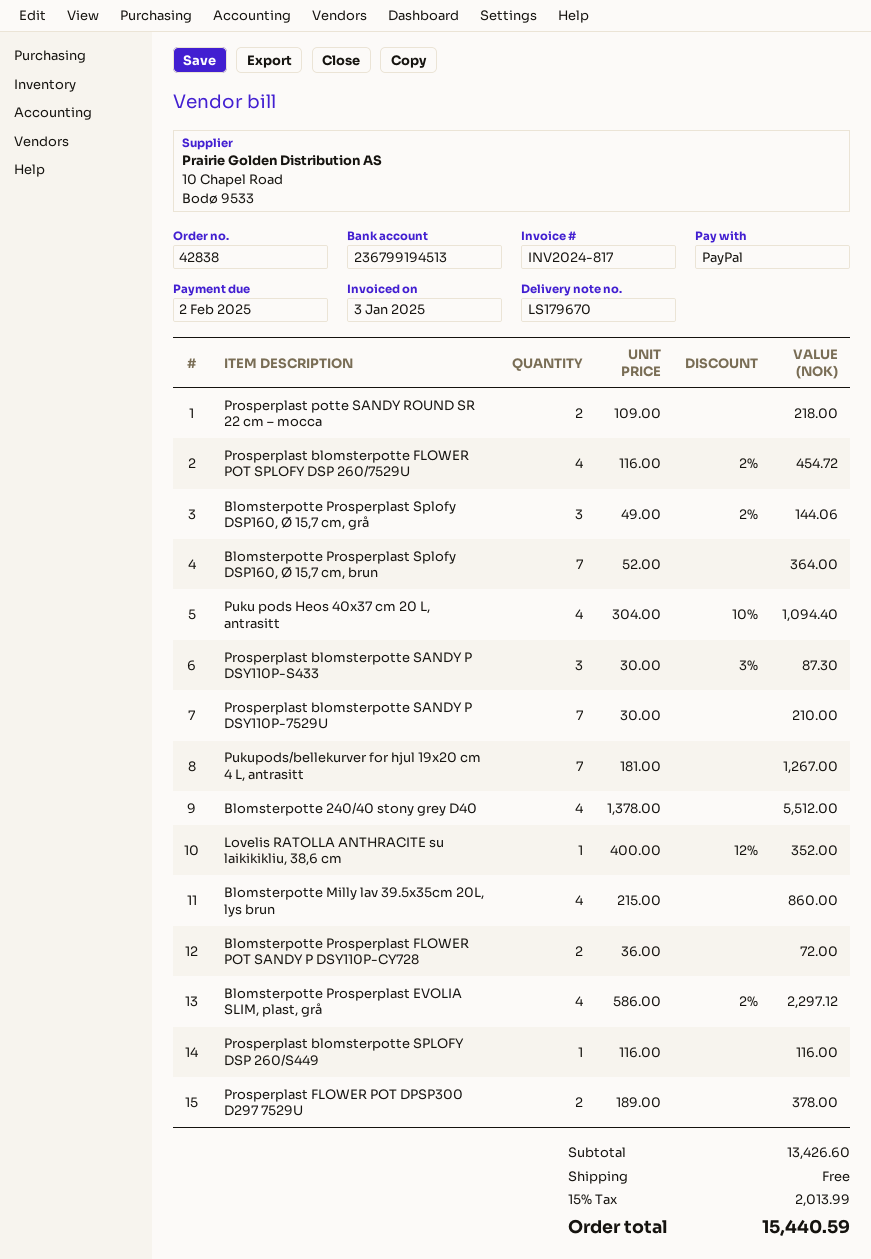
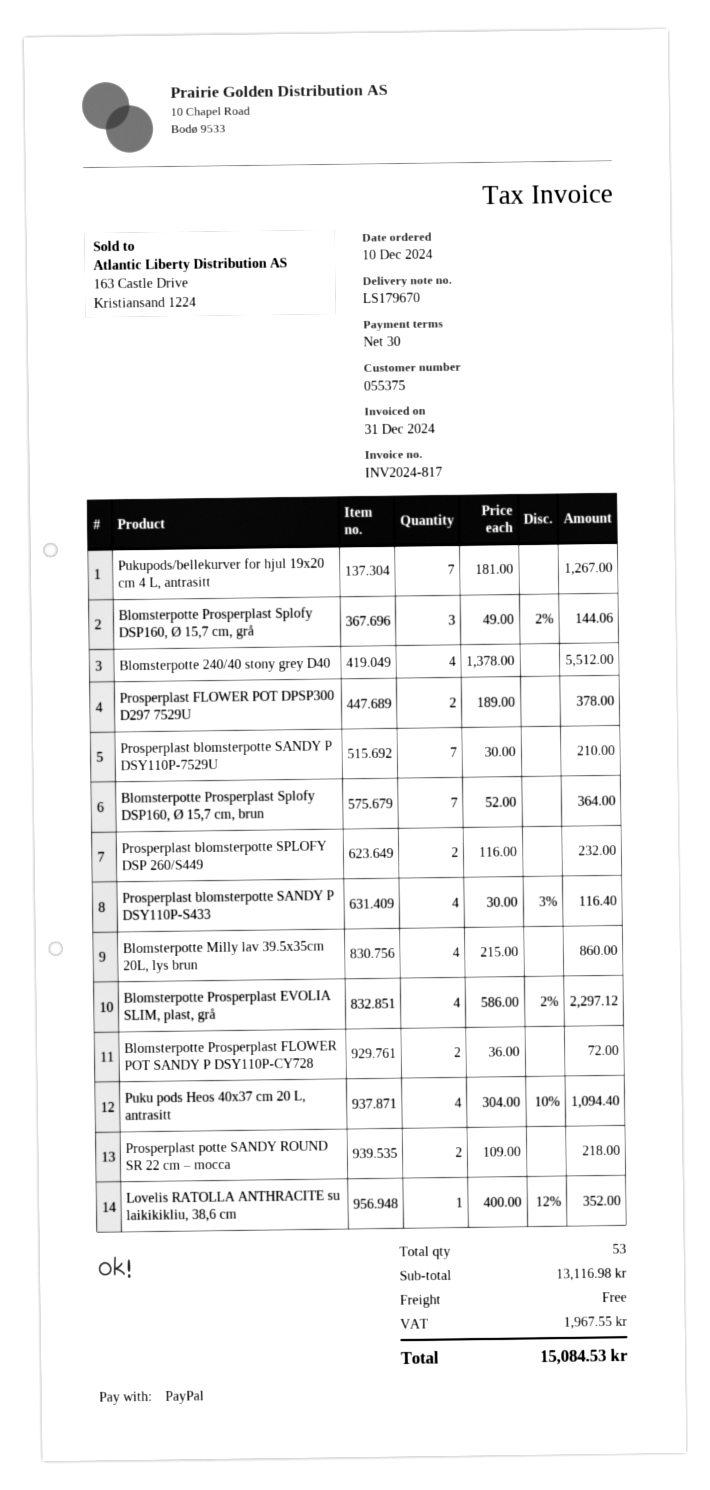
invoice date: 2025-01-03 -> 2024-12-31
Prosperplast blomsterpotte FLOWER POT SPLOFY DSP 260/7529U: 4 x 116.00 - 2% = 454.72 -> none
Prosperplast blomsterpotte SANDY P DSY110P-S433: 3 x 30.00 - 3% = 87.30 -> 4 x 30.00 - 3% = 116.40
Prosperplast blomsterpotte SPLOFY DSP 260/S449: 1 x 116.00 = 116.00 -> 2 x 116.00 = 232.00
subtotal: 13426.60 -> 13116.98
tax: 2013.99 -> 1967.55
total: 15440.59 -> 15084.53

